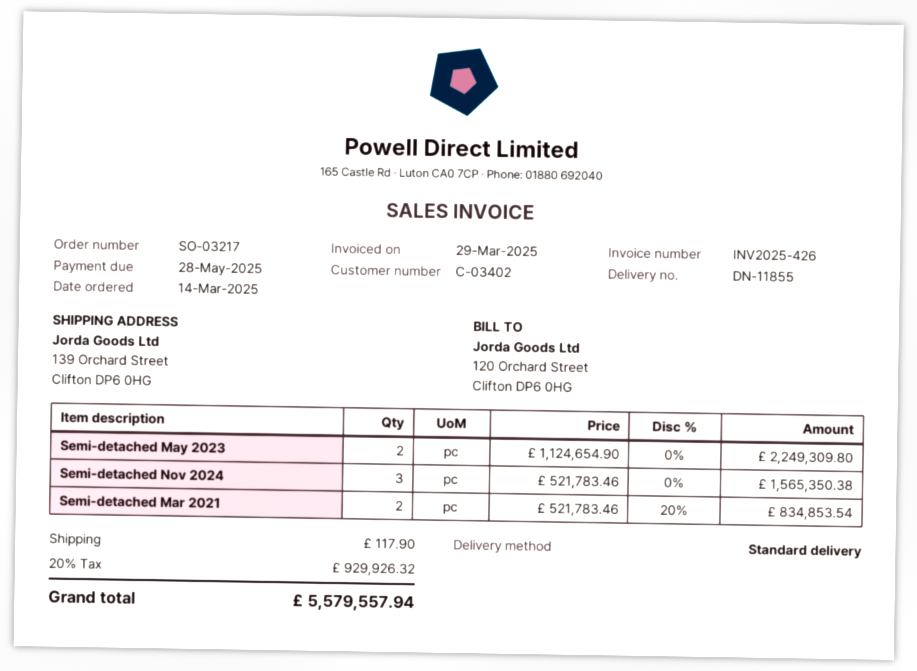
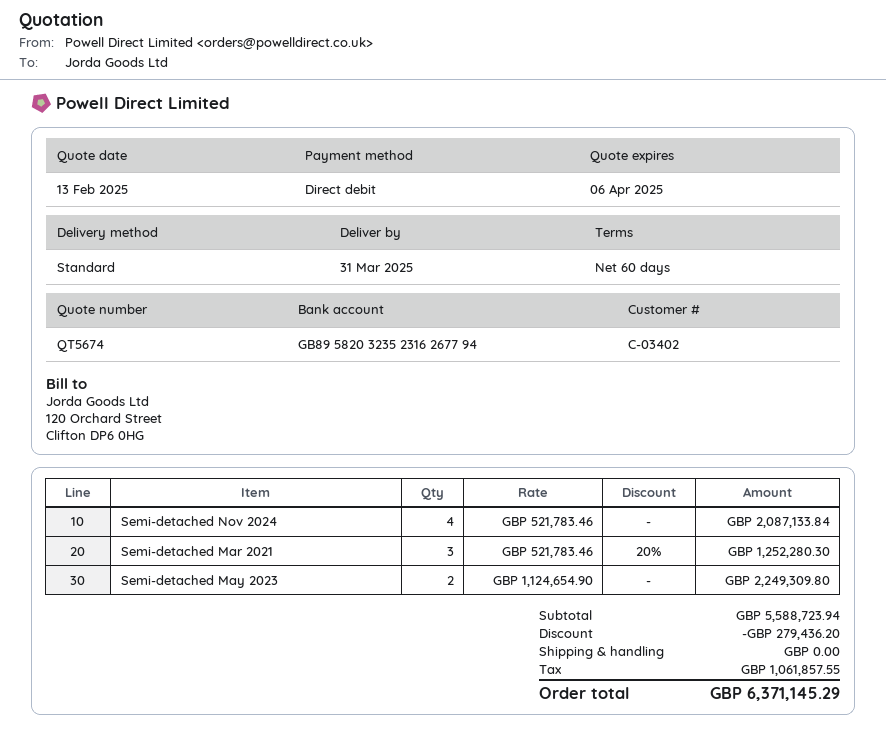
Semi-detached Nov 2024: 3 x 521783.46 = 1565350.38 -> 4 x 521783.46 = 2087133.84
Semi-detached Mar 2021: 2 x 521783.46 - 20% = 834853.54 -> 3 x 521783.46 - 20% = 1252280.30
discount: none -> 279436.20
shipping: 117.90 -> 0.00
tax: 929926.32 -> 1061857.55
total: 5579557.94 -> 6371145.29

